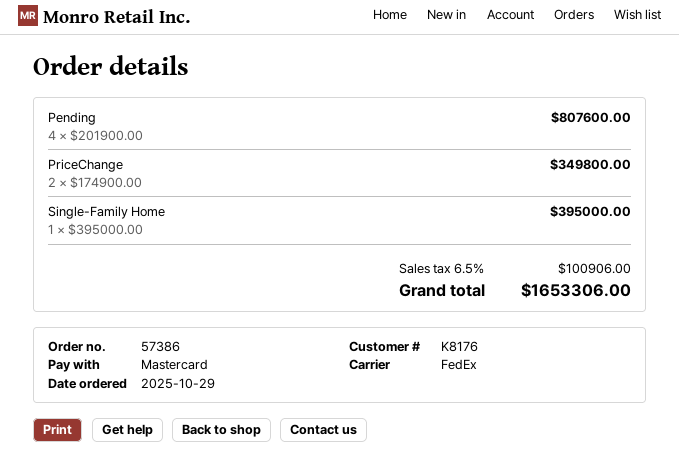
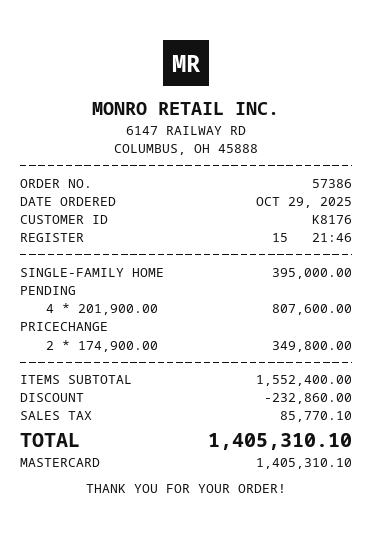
discount: none -> 232860.00
tax: 100906.00 -> 85770.10
total: 1653306.00 -> 1405310.10

